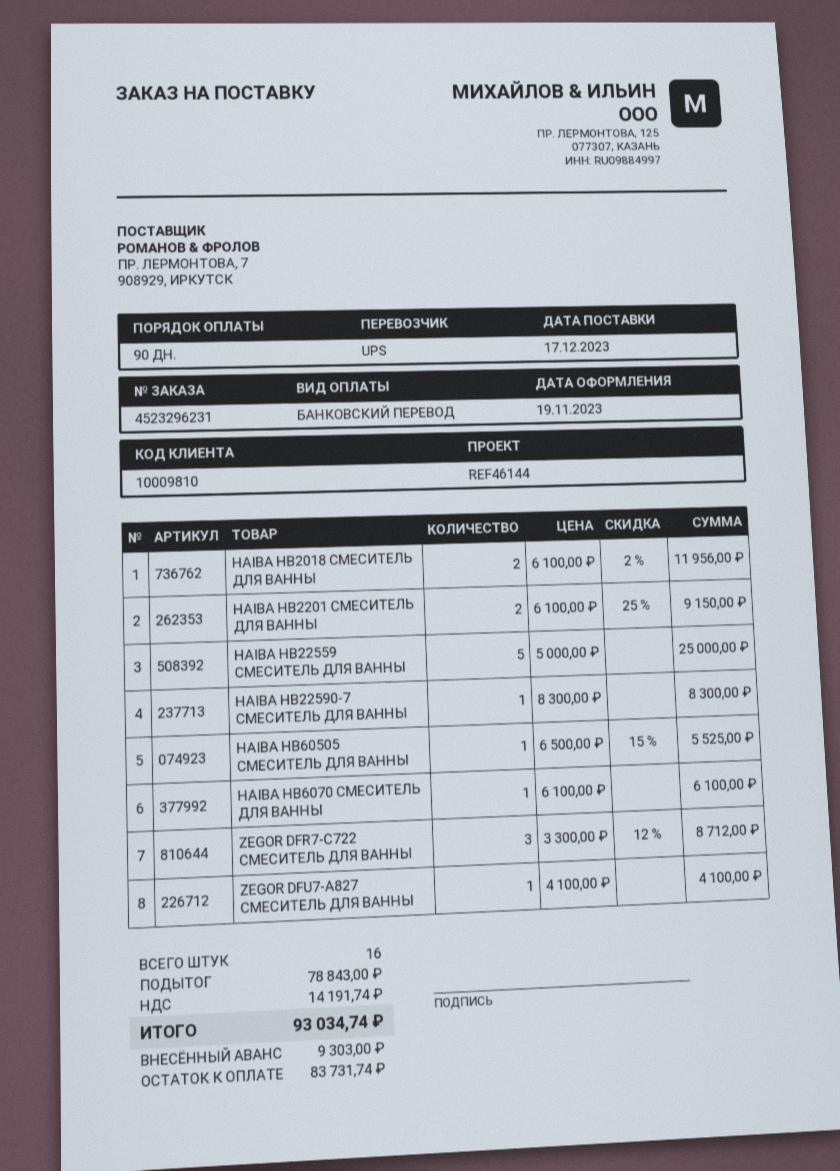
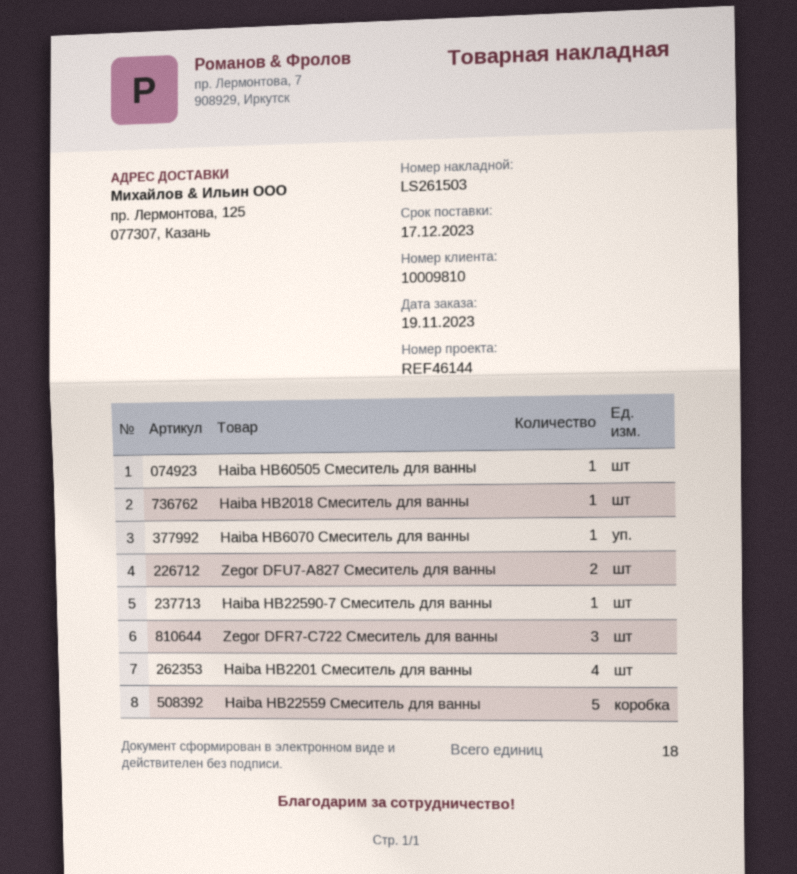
HAIBA HB2018 СМЕСИТЕЛЬ ДЛЯ ВАННЫ: 2 -> 1
HAIBA HB2201 СМЕСИТЕЛЬ ДЛЯ ВАННЫ: 2 -> 4
ZEGOR DFU7-A827 СМЕСИТЕЛЬ ДЛЯ ВАННЫ: 1 -> 2
total quantity: 16 -> 18

